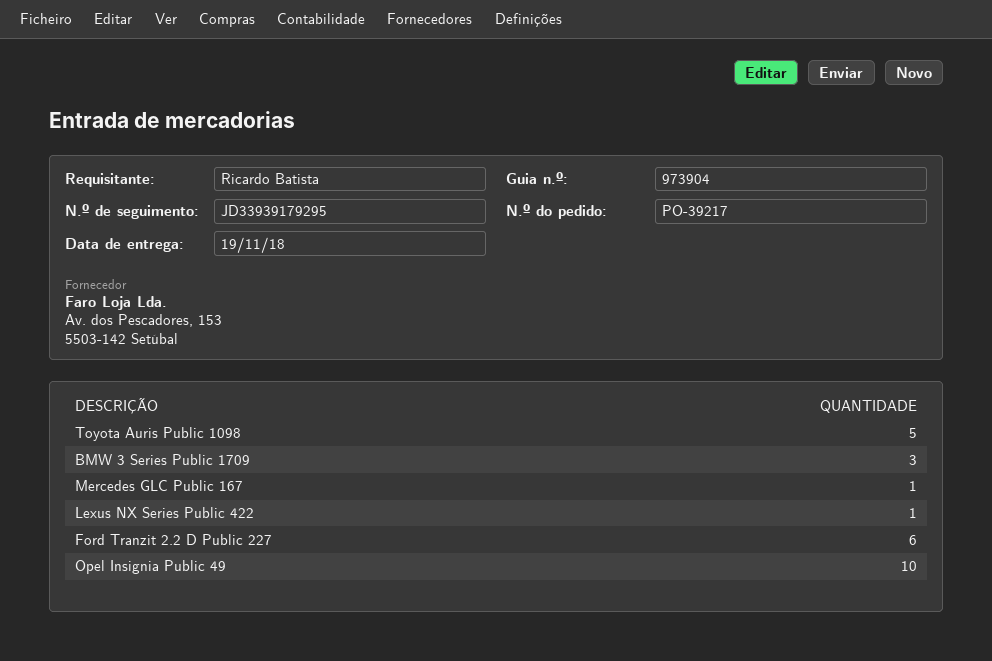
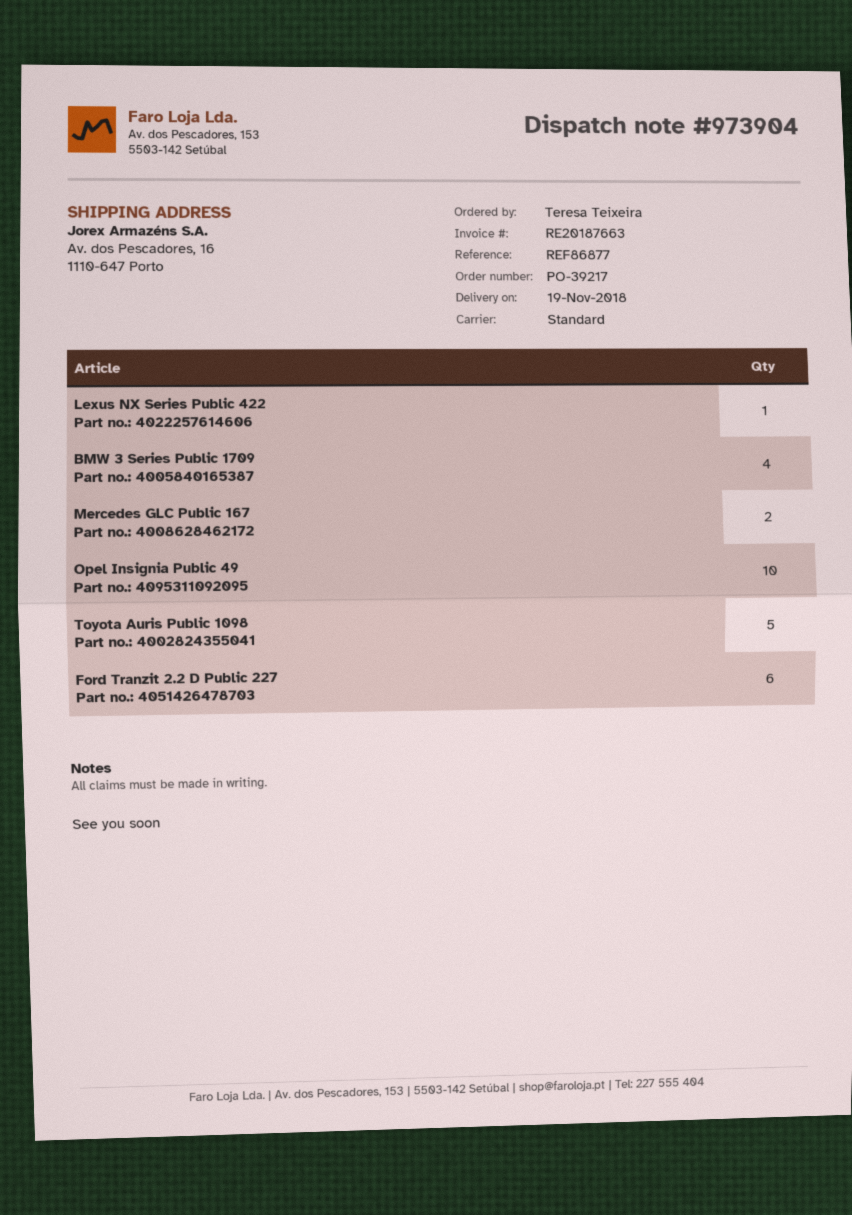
ordered by: Ricardo Batista -> Teresa Teixeira
BMW 3 Series Public 1709: 3 -> 4
Mercedes GLC Public 167: 1 -> 2

